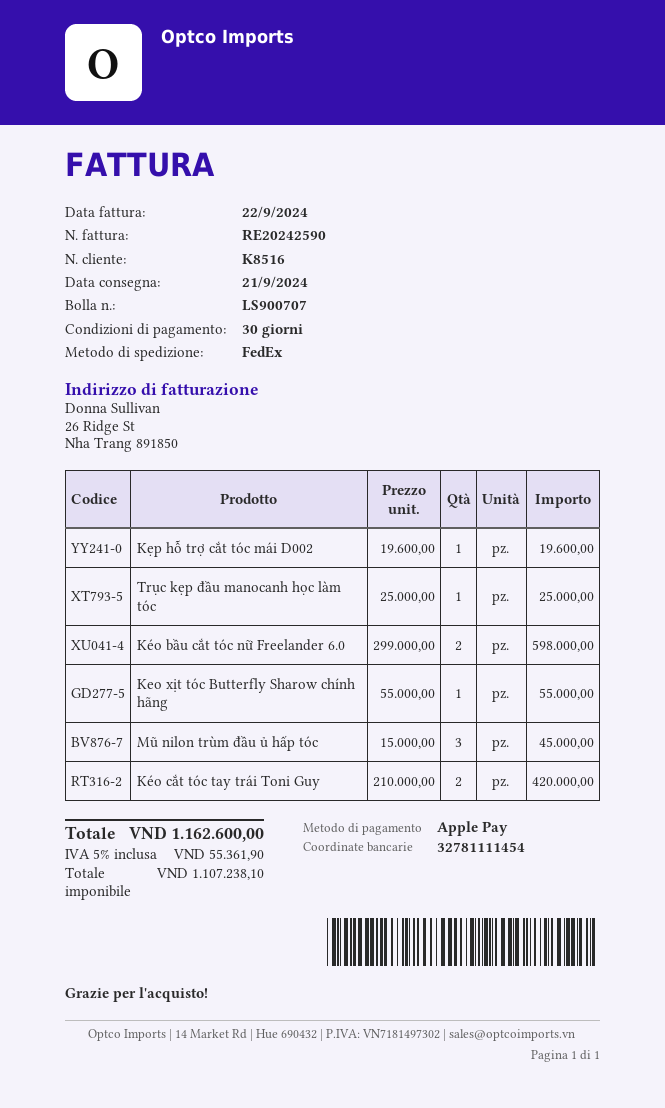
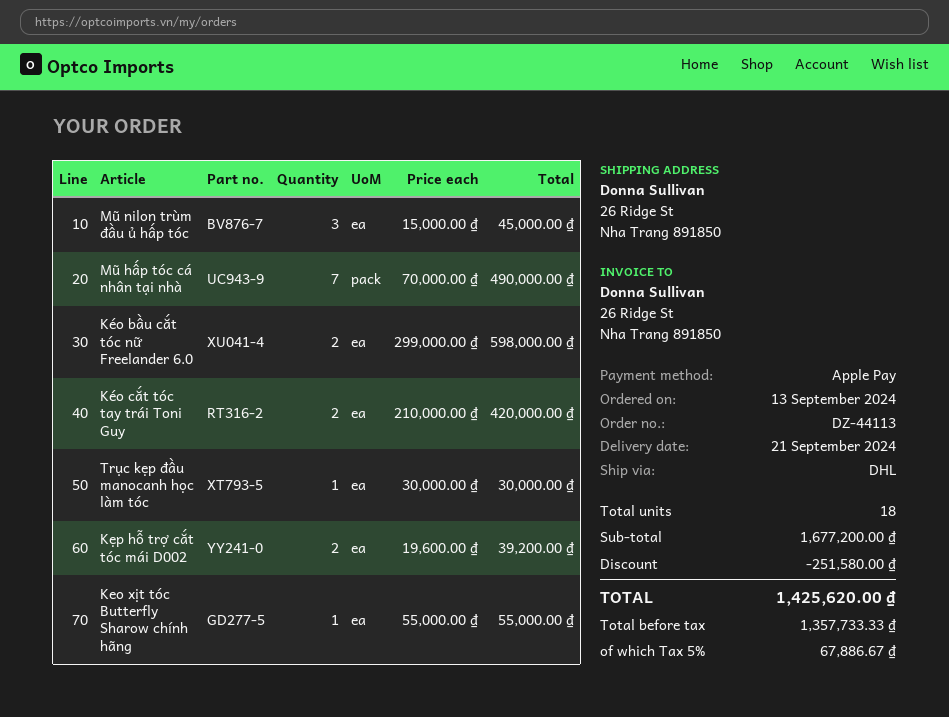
shipping method: FedEx -> DHL
Kẹp hỗ trợ cắt tóc mái D002: 1 x 19600.00 = 19600.00 -> 2 x 19600.00 = 39200.00
Trục kẹp đầu manocanh học làm tóc: 1 x 25000.00 = 25000.00 -> 1 x 30000.00 = 30000.00
Mũ hấp tóc cá nhân tại nhà: none -> 7 x 70000.00 = 490000.00
discount: none -> 251580.00
net: 1107238.10 -> 1357733.33
tax: 5% = 55361.90 -> 5% = 67886.67
total: 1162600.00 -> 1425620.00

